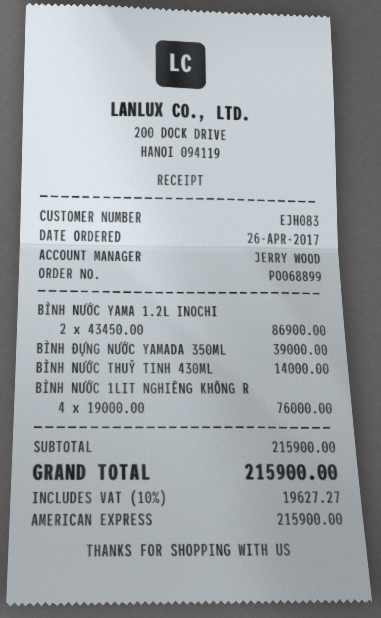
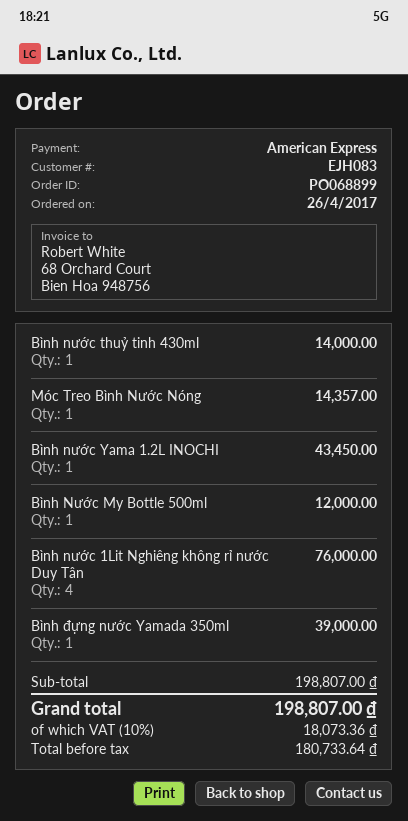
BÌNH NƯỚC YAMA 1.2L INOCHI: 2 for 86900.00 -> 1 for 43450.00
Móc Treo Bình Nước Nóng: none -> 1 for 14357.00
Bình Nước My Bottle 500ml: none -> 1 for 12000.00
subtotal: 215900.00 -> 198807.00
tax: 10% = 19627.27 -> 10% = 18073.36
total: 215900.00 -> 198807.00

